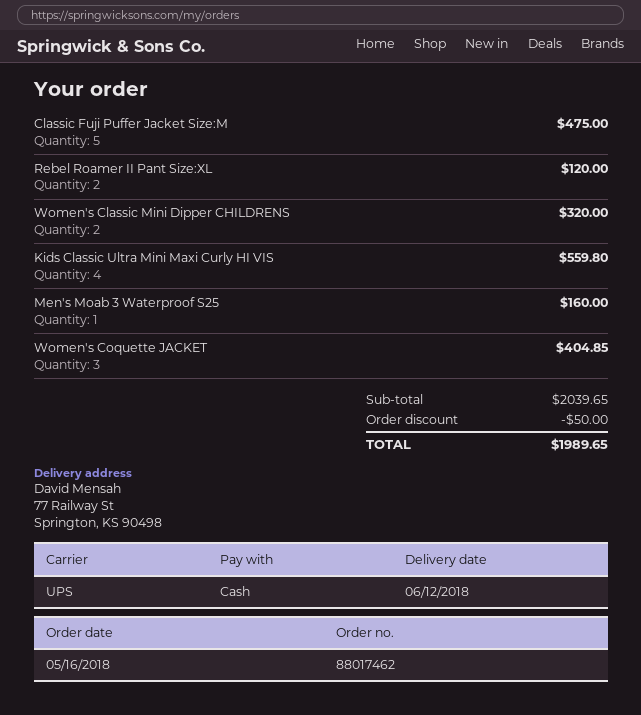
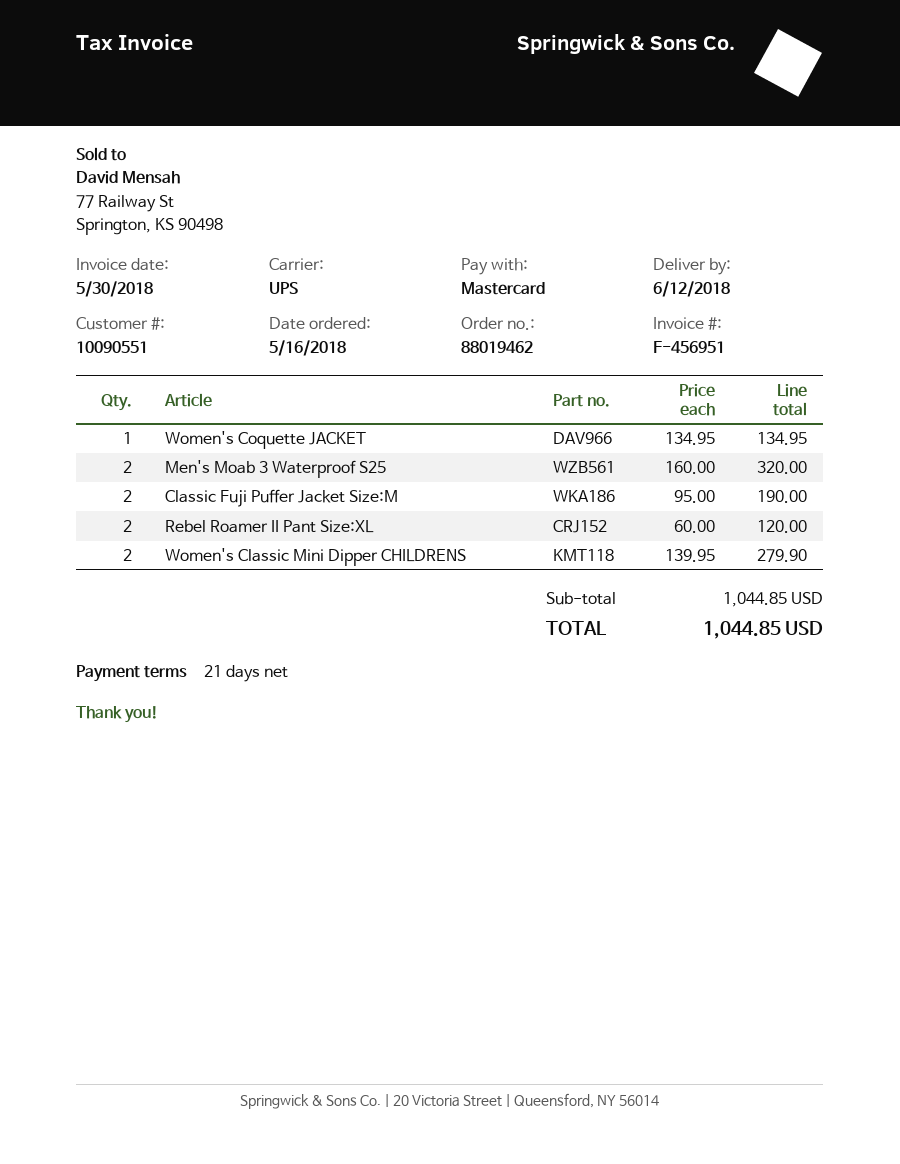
order number: 88017462 -> 88019462
payment method: cash -> Mastercard
Classic Fuji Puffer Jacket Size:M: 5 for 475.00 -> 2 for 190.00
Women's Classic Mini Dipper CHILDRENS: 2 for 320.00 -> 2 for 279.90
Kids Classic Ultra Mini Maxi Curly HI VIS: 4 for 559.80 -> none
Men's Moab 3 Waterproof S25: 1 for 160.00 -> 2 for 320.00
Women's Coquette JACKET: 3 for 404.85 -> 1 for 134.95
subtotal: 2039.65 -> 1044.85
discount: 50.00 -> none
total: 1989.65 -> 1044.85

